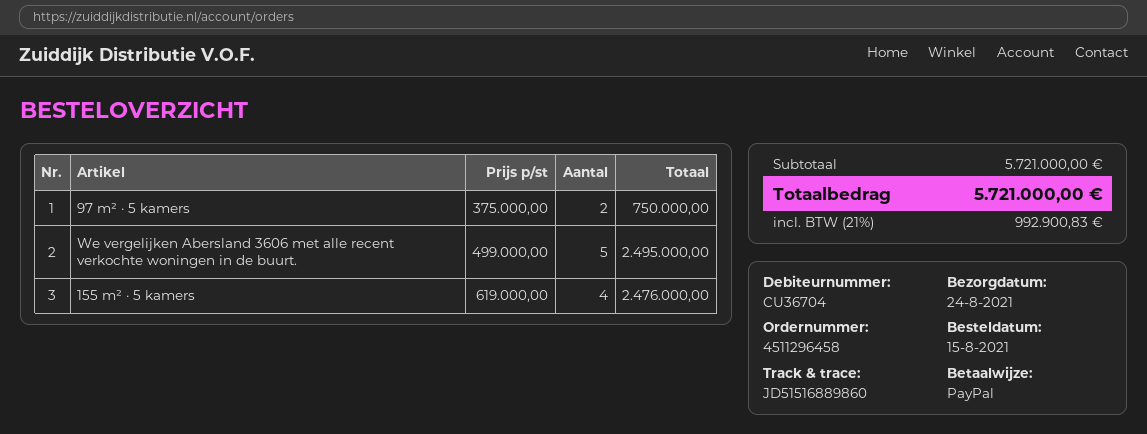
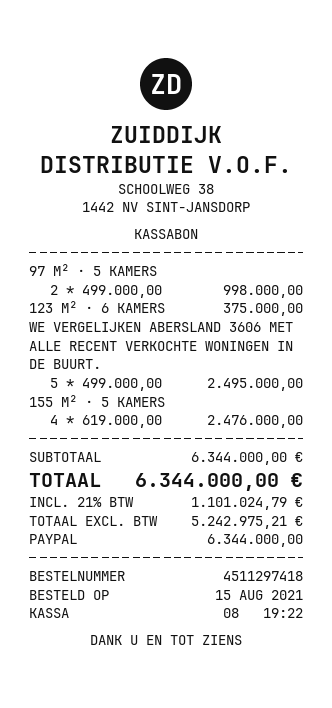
order number: 4511296458 -> 4511297418
97 m² · 5 kamers: 2 x 375000.00 = 750000.00 -> 2 x 499000.00 = 998000.00
123 M² · 6 KAMERS: none -> 1 x 375000.00 = 375000.00
subtotal: 5721000.00 -> 6344000.00
tax: 21% = 992900.83 -> 21% = 1101024.79
total: 5721000.00 -> 6344000.00

